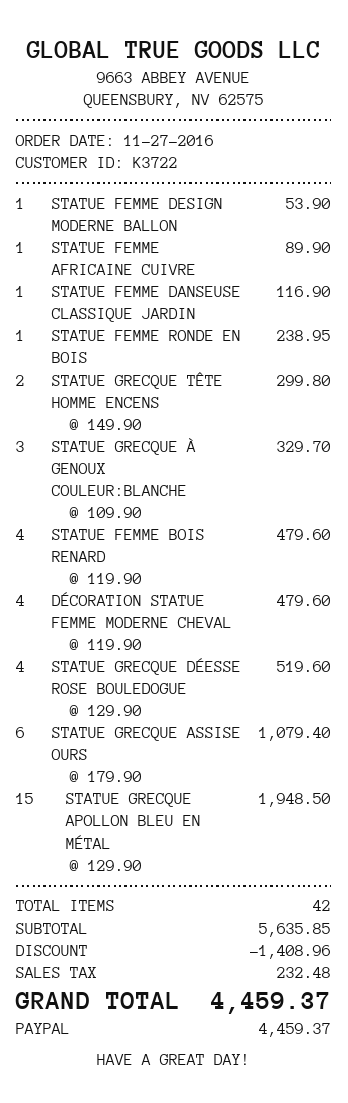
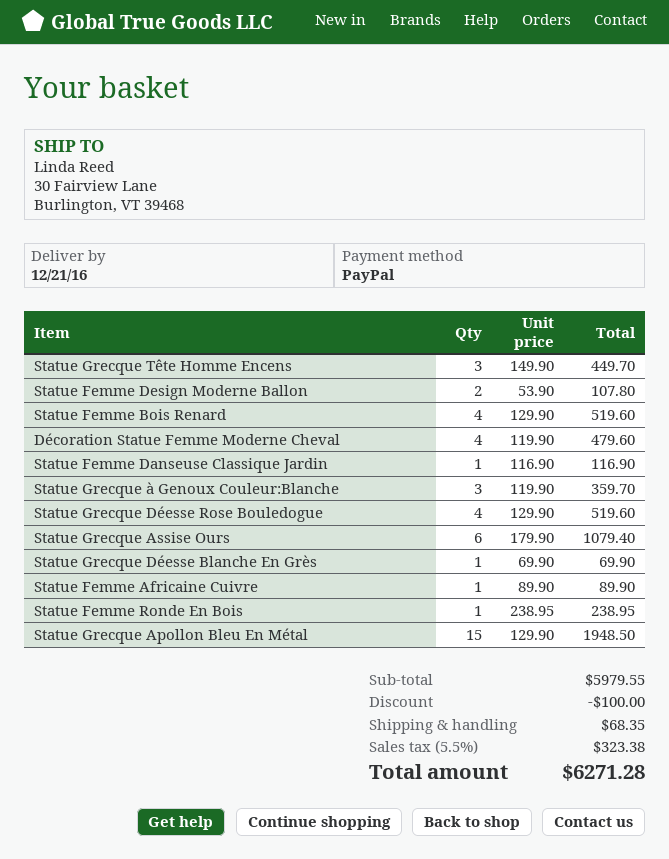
STATUE FEMME DESIGN MODERNE BALLON: 1 x 53.90 = 53.90 -> 2 x 53.90 = 107.80
STATUE GRECQUE TÊTE HOMME ENCENS: 2 x 149.90 = 299.80 -> 3 x 149.90 = 449.70
STATUE GRECQUE À GENOUX COULEUR:BLANCHE: 3 x 109.90 = 329.70 -> 3 x 119.90 = 359.70
STATUE FEMME BOIS RENARD: 4 x 119.90 = 479.60 -> 4 x 129.90 = 519.60
Statue Grecque Déesse Blanche En Grès: none -> 1 x 69.90 = 69.90
subtotal: 5635.85 -> 5979.55
discount: 1408.96 -> 100.00
shipping: none -> 68.35
tax: 232.48 -> 323.38
total: 4459.37 -> 6271.28

